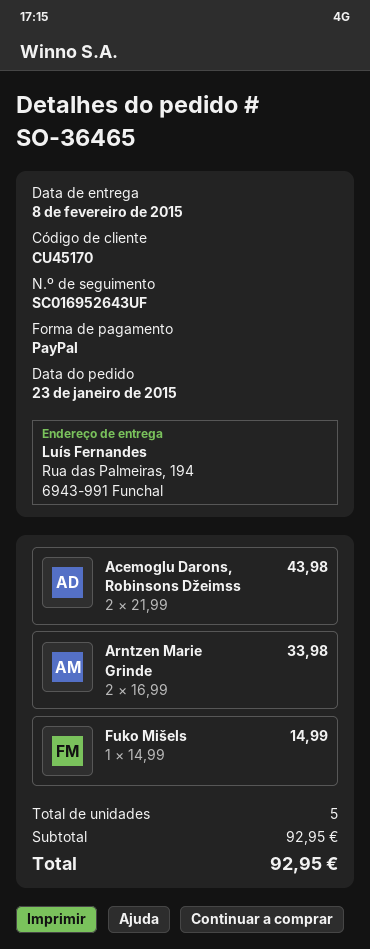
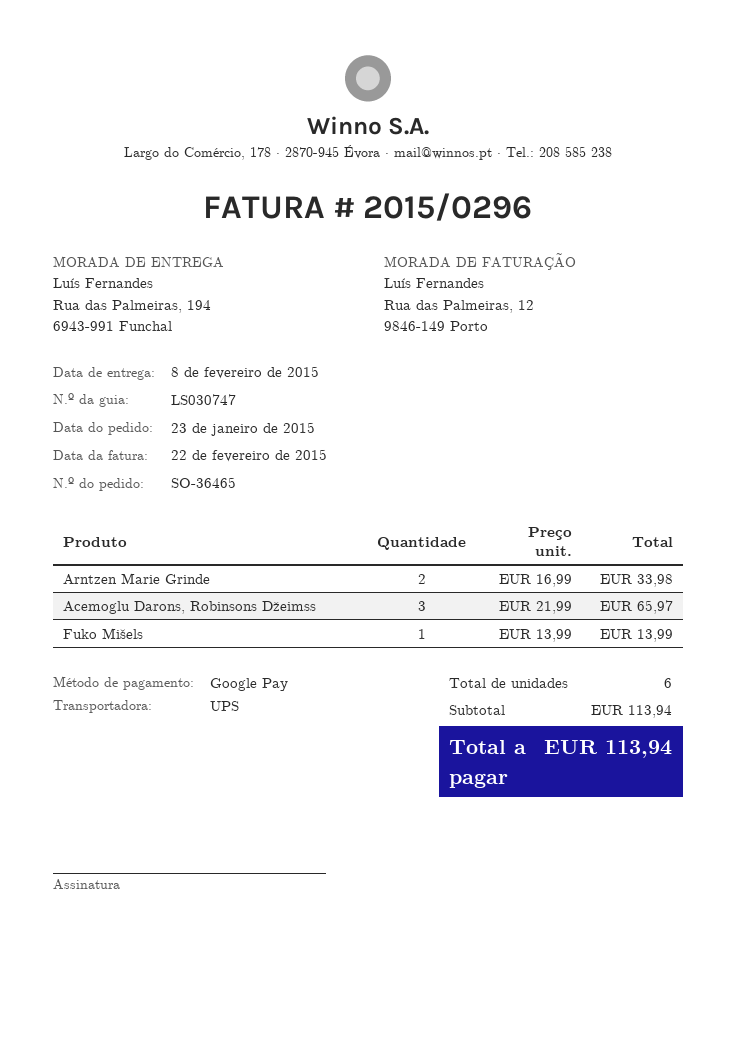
payment method: PayPal -> Google Pay
Acemoglu Darons, Robinsons Džeimss: 2 x 21.99 = 43.98 -> 3 x 21.99 = 65.97
Fuko Mišels: 1 x 14.99 = 14.99 -> 1 x 13.99 = 13.99
total quantity: 5 -> 6
subtotal: 92.95 -> 113.94
total: 92.95 -> 113.94

